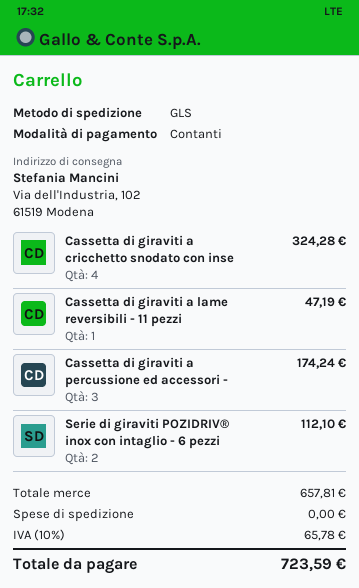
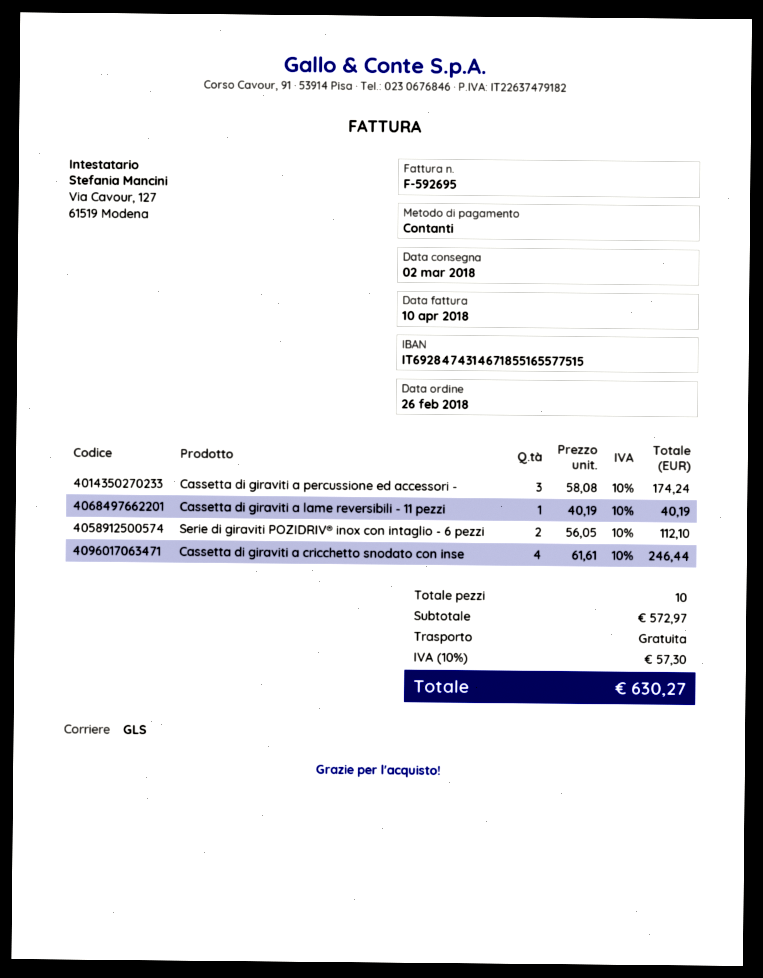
Cassetta di giraviti a cricchetto snodato con inse: 4 for 324.28 -> 4 for 246.44
Cassetta di giraviti a lame reversibili - 11 pezzi: 1 for 47.19 -> 1 for 40.19
subtotal: 657.81 -> 572.97
tax: 10% = 65.78 -> 10% = 57.30
total: 723.59 -> 630.27

